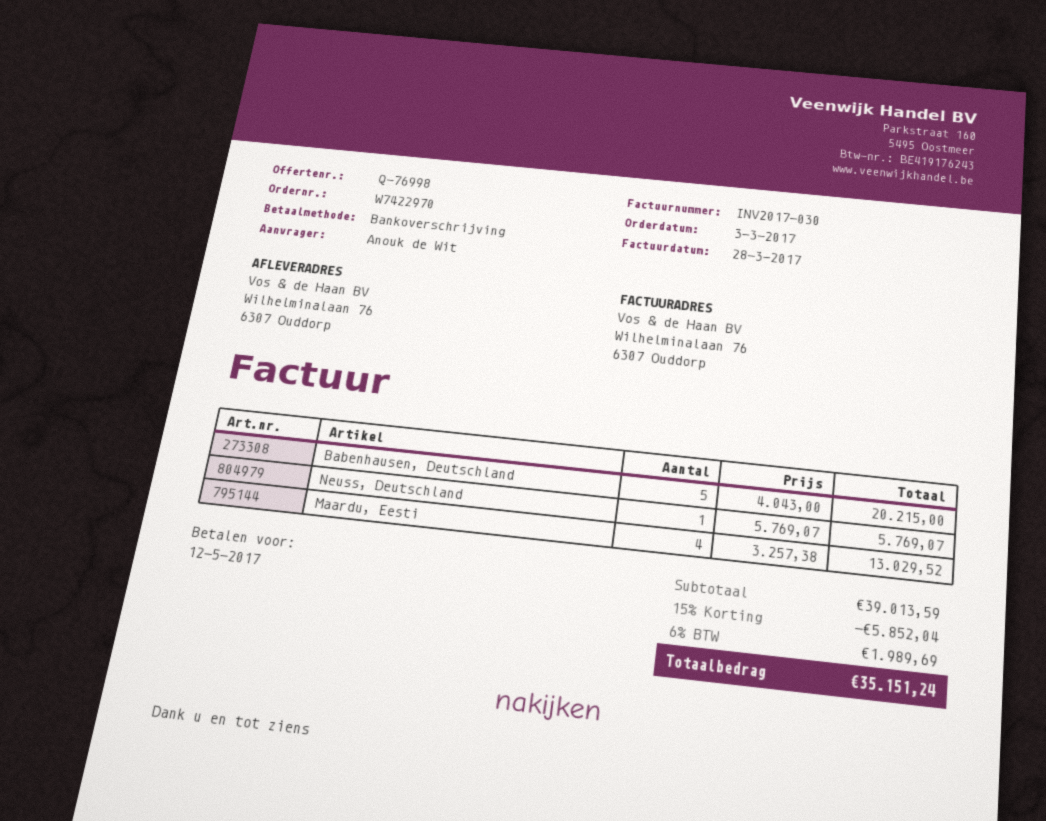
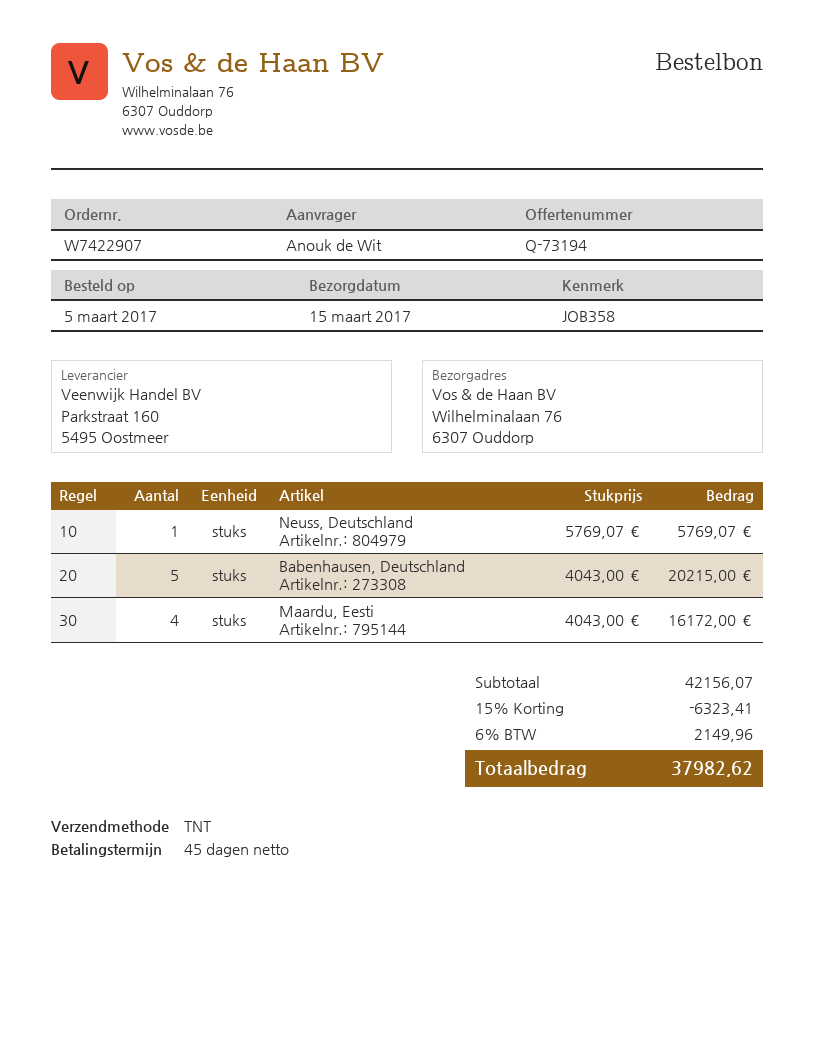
quote number: Q-76998 -> Q-73194
order number: W7422970 -> W7422907
order date: 2017-03-03 -> 2017-03-05
Maardu, Eesti: 4 x 3257.38 = 13029.52 -> 4 x 4043.00 = 16172.00
subtotal: 39013.59 -> 42156.07
discount: 15% = 5852.04 -> 15% = 6323.41
tax: 6% = 1989.69 -> 6% = 2149.96
total: 35151.24 -> 37982.62

